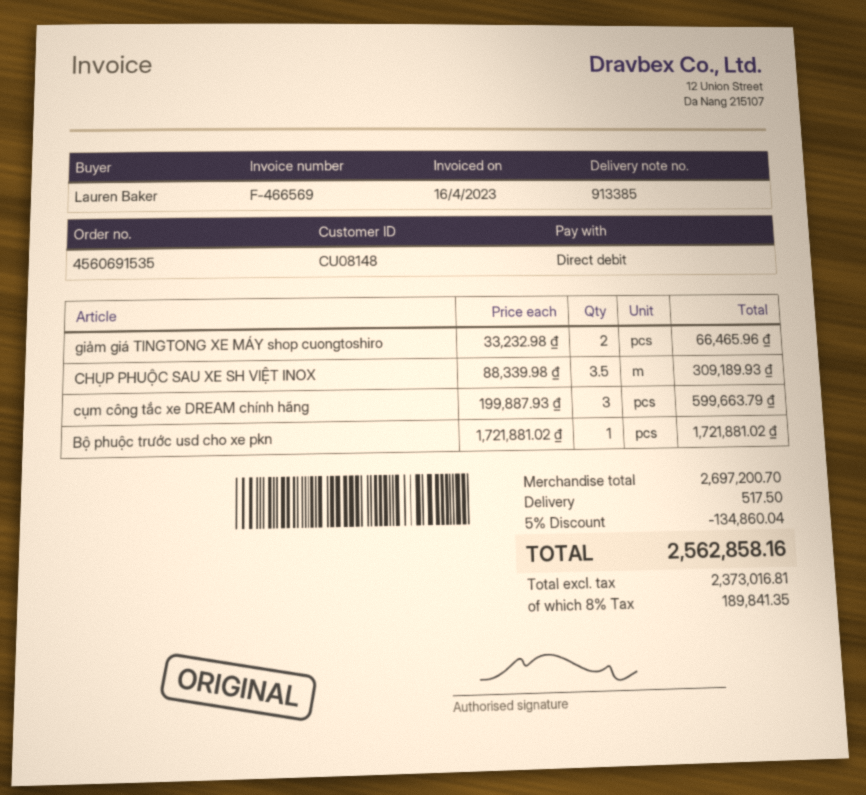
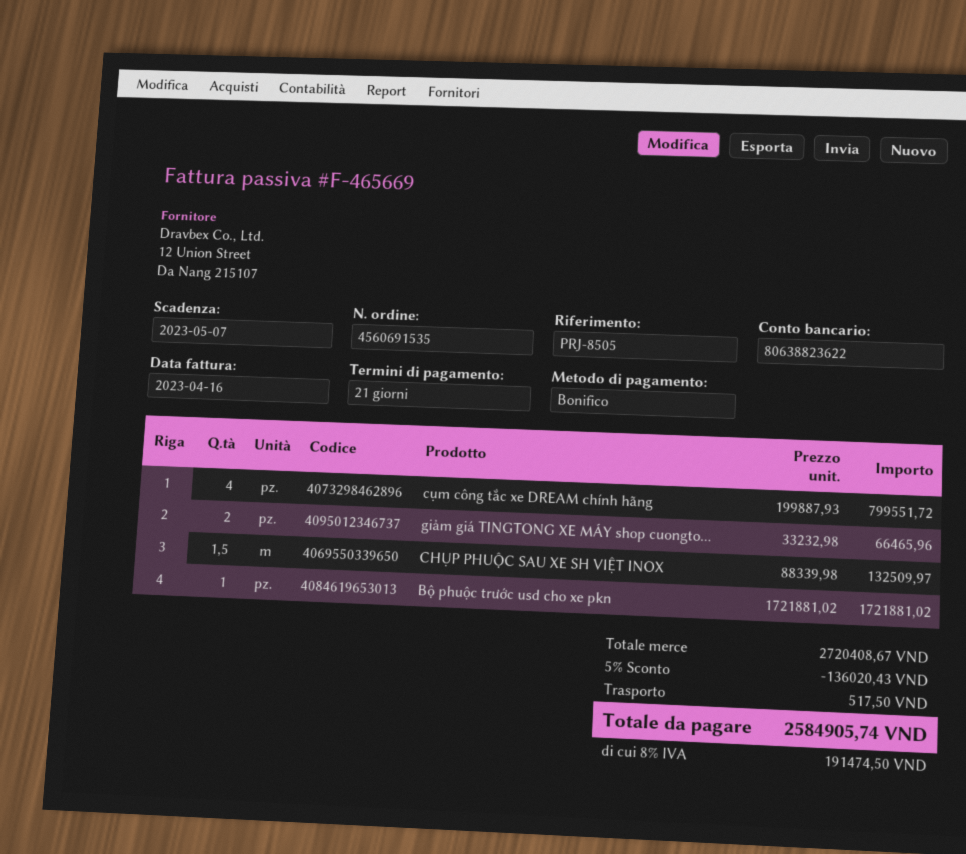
invoice number: F-466569 -> F-465669
payment method: direct debit -> bank transfer
CHỤP PHUỘC SAU XE SH VIỆT INOX: 3.5 x 88339.98 = 309189.93 -> 1.5 x 88339.98 = 132509.97
cụm công tắc xe DREAM chính hãng: 3 x 199887.93 = 599663.79 -> 4 x 199887.93 = 799551.72
subtotal: 2697200.70 -> 2720408.67
discount: 5% = 134860.04 -> 5% = 136020.43
tax: 8% = 189841.35 -> 8% = 191474.50
total: 2562858.16 -> 2584905.74

